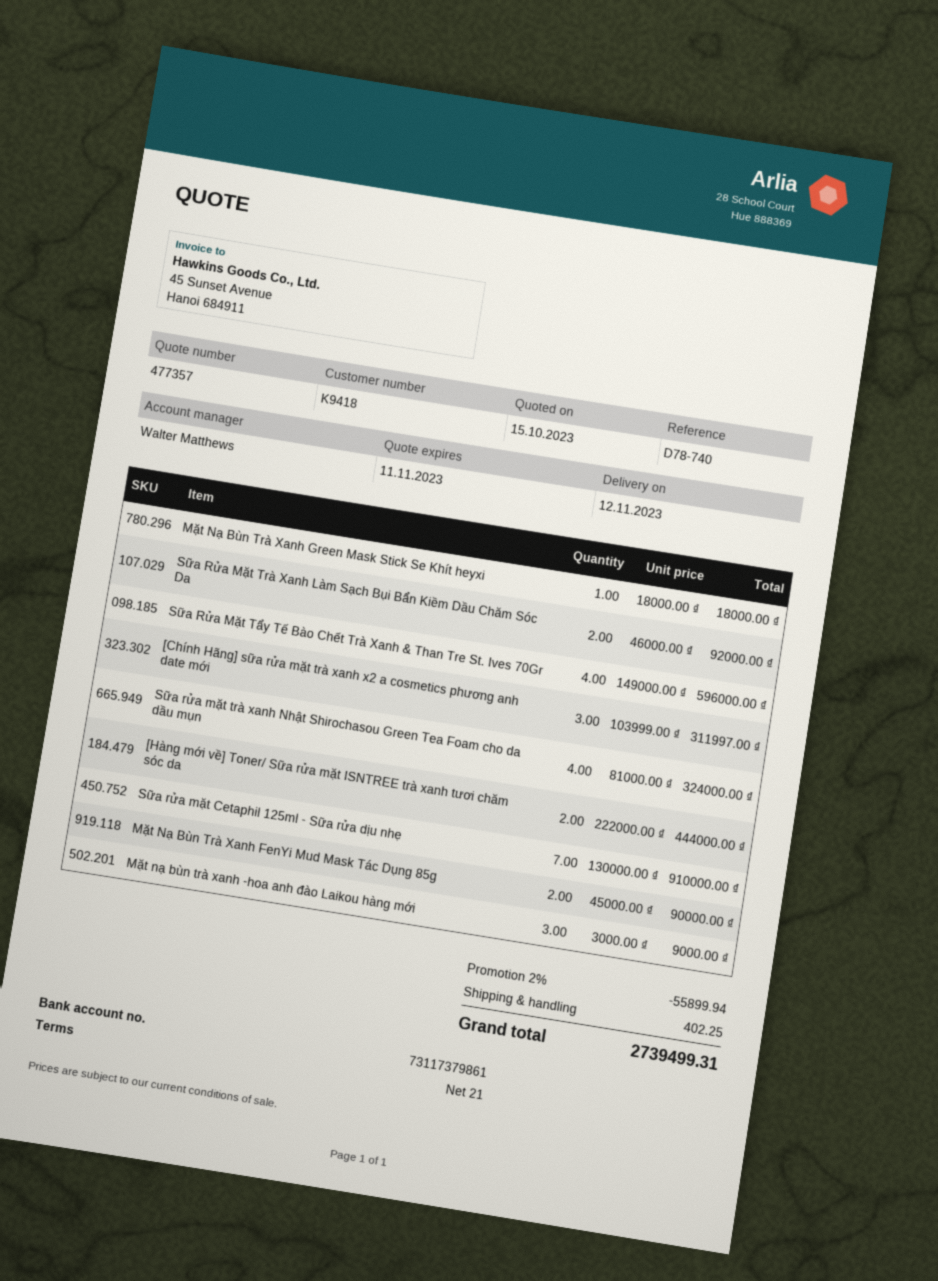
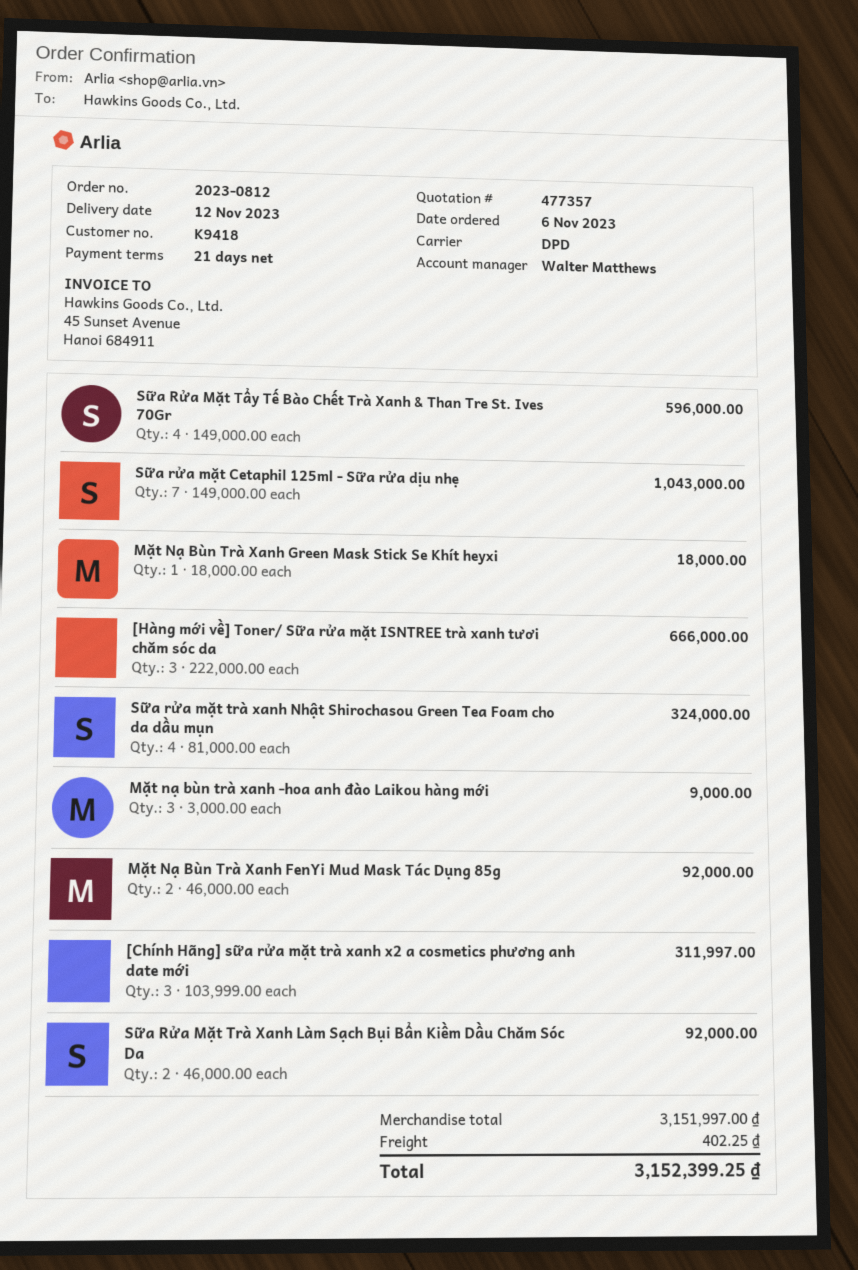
[Hàng mới về] Toner/ Sữa rửa mặt ISNTREE trà xanh tươi chăm sóc da: 2 x 222000.00 = 444000.00 -> 3 x 222000.00 = 666000.00
Sữa rửa mặt Cetaphil 125ml - Sữa rửa dịu nhẹ: 7 x 130000.00 = 910000.00 -> 7 x 149000.00 = 1043000.00
Mặt Nạ Bùn Trà Xanh FenYi Mud Mask Tác Dụng 85g: 2 x 45000.00 = 90000.00 -> 2 x 46000.00 = 92000.00
discount: 2% = 55899.94 -> none
total: 2739499.31 -> 3152399.25

